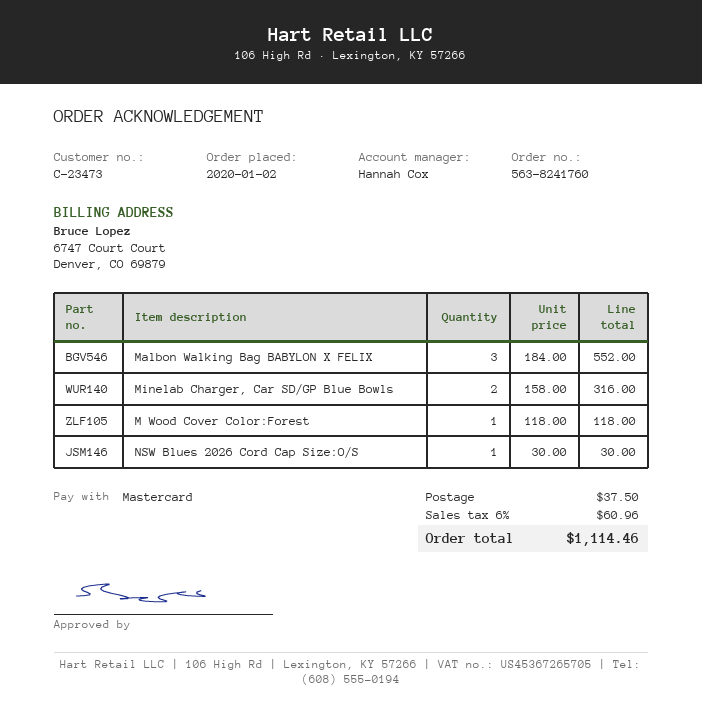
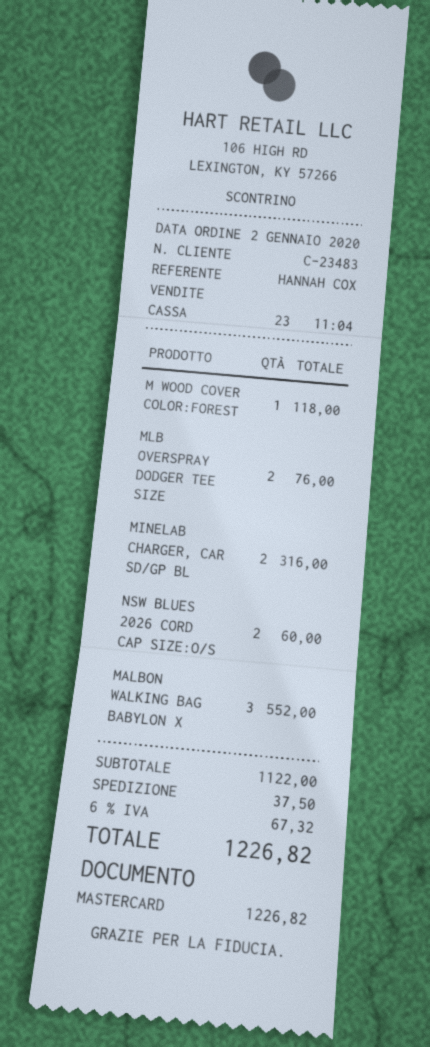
customer number: C-23473 -> C-23483
NSW Blues 2026 Cord Cap Size:O/S: 1 for 30.00 -> 2 for 60.00
MLB OVERSPRAY DODGER TEE SIZE: none -> 2 for 76.00
tax: 6% = 60.96 -> 6% = 67.32
total: 1114.46 -> 1226.82

